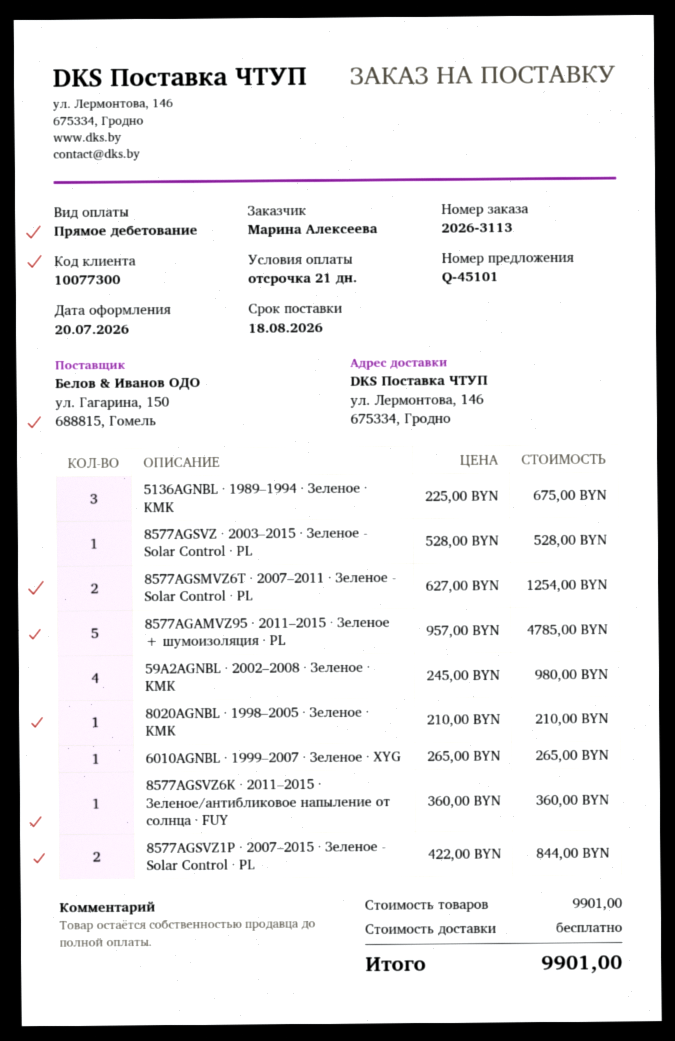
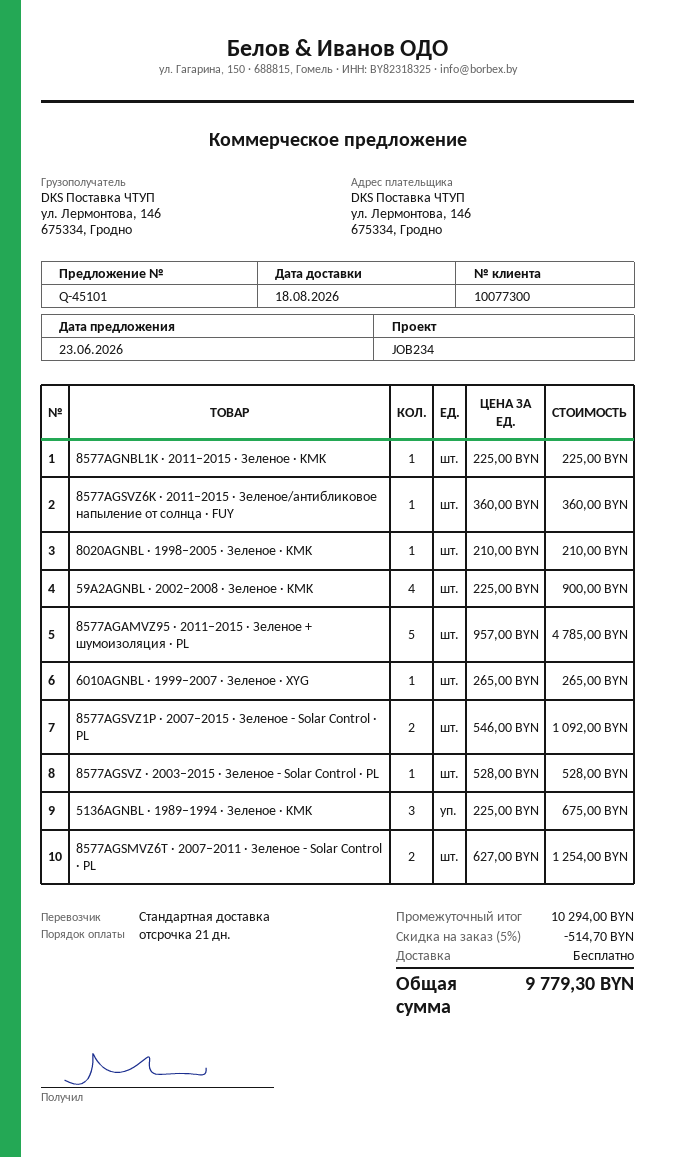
59A2AGNBL · 2002–2008 · Зеленое · KMK: 4 x 245.00 = 980.00 -> 4 x 225.00 = 900.00
8577AGSVZ1P · 2007–2015 · Зеленое - Solar Control · PL: 2 x 422.00 = 844.00 -> 2 x 546.00 = 1092.00
8577AGNBL1K · 2011–2015 · Зеленое · KMK: none -> 1 x 225.00 = 225.00
subtotal: 9901.00 -> 10294.00
discount: none -> 5% = 514.70
total: 9901.00 -> 9779.30

